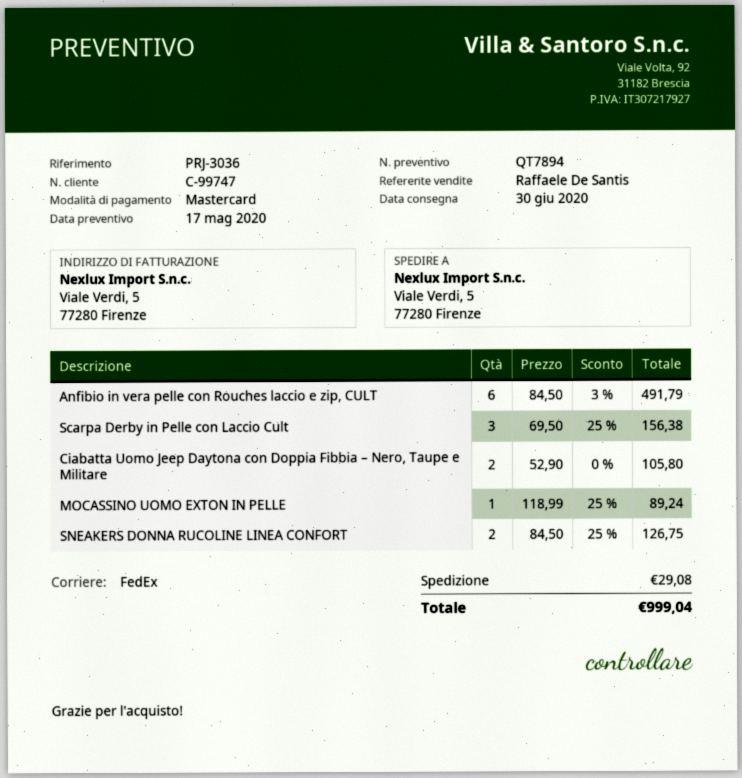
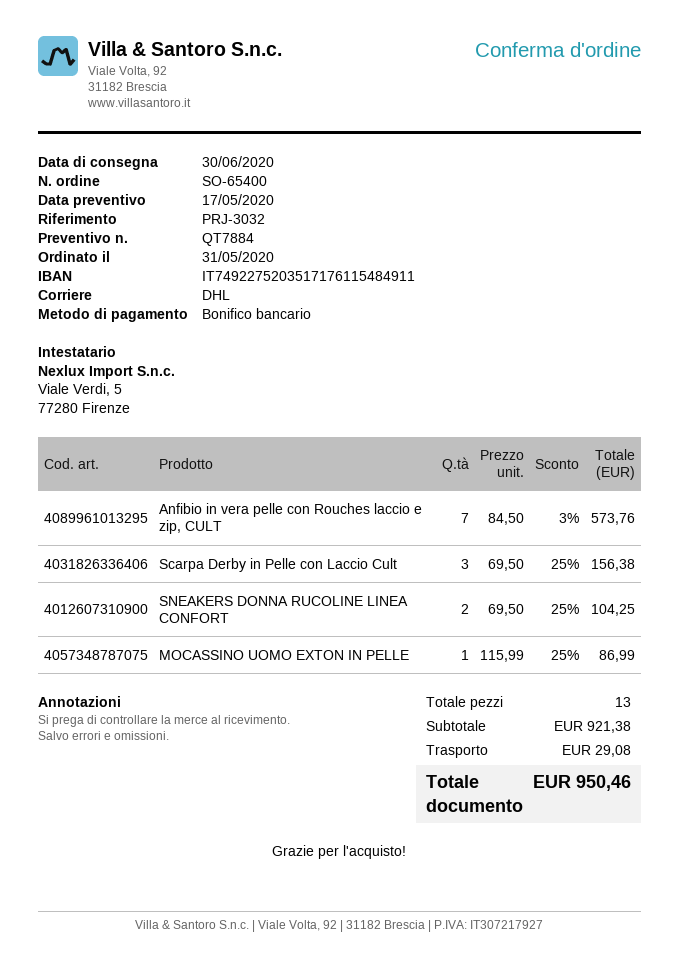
quote number: QT7894 -> QT7884
reference: PRJ-3036 -> PRJ-3032
payment method: Mastercard -> bank transfer
shipping method: FedEx -> DHL
Anfibio in vera pelle con Rouches laccio e zip, CULT: 6 x 84.50 - 3% = 491.79 -> 7 x 84.50 - 3% = 573.76
Ciabatta Uomo Jeep Daytona con Doppia Fibbia – Nero, Taupe e Militare: 2 x 52.90 = 105.80 -> none
MOCASSINO UOMO EXTON IN PELLE: 1 x 118.99 - 25% = 89.24 -> 1 x 115.99 - 25% = 86.99
SNEAKERS DONNA RUCOLINE LINEA CONFORT: 2 x 84.50 - 25% = 126.75 -> 2 x 69.50 - 25% = 104.25
total: 999.04 -> 950.46

